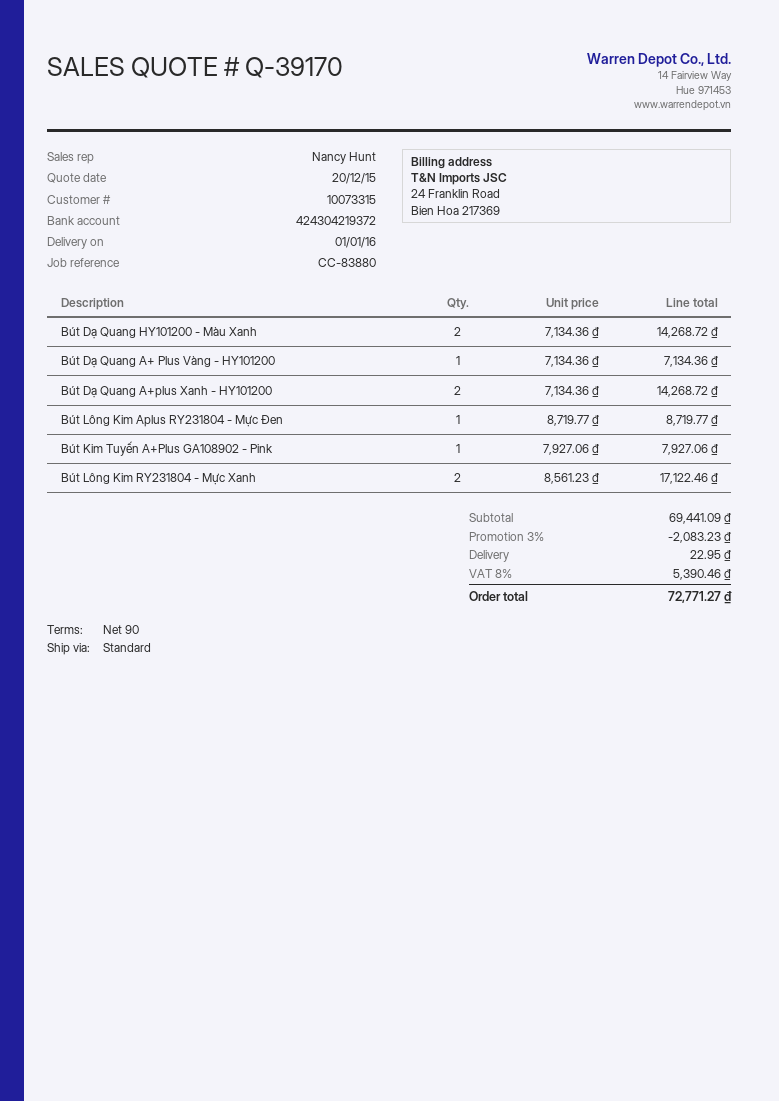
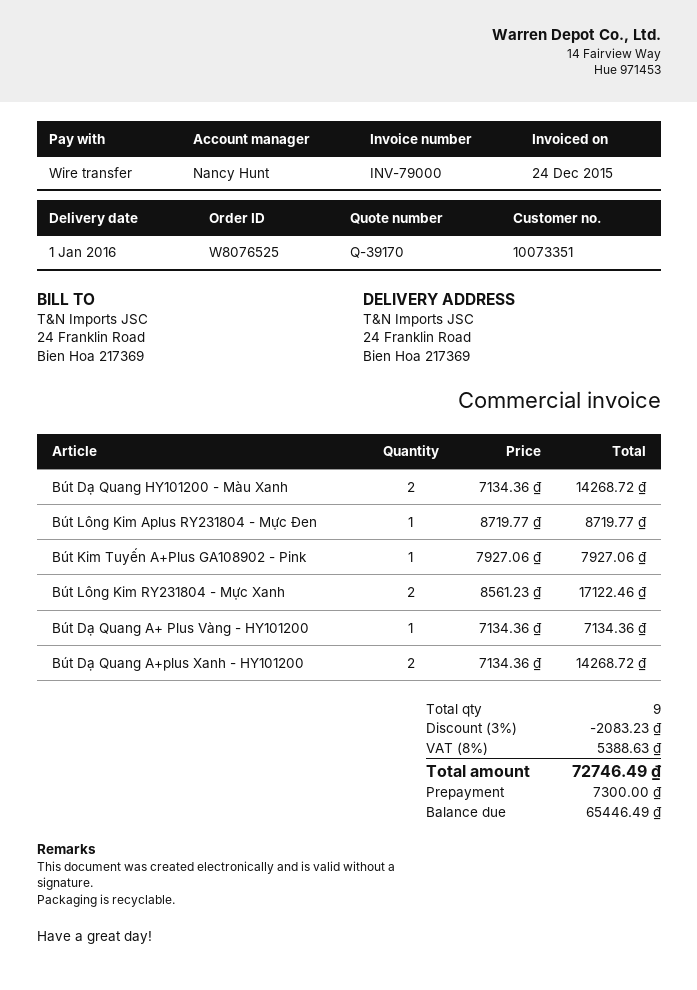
customer number: 10073315 -> 10073351
shipping: 22.95 -> none
tax: 8% = 5390.46 -> 8% = 5388.63
total: 72771.27 -> 72746.49

